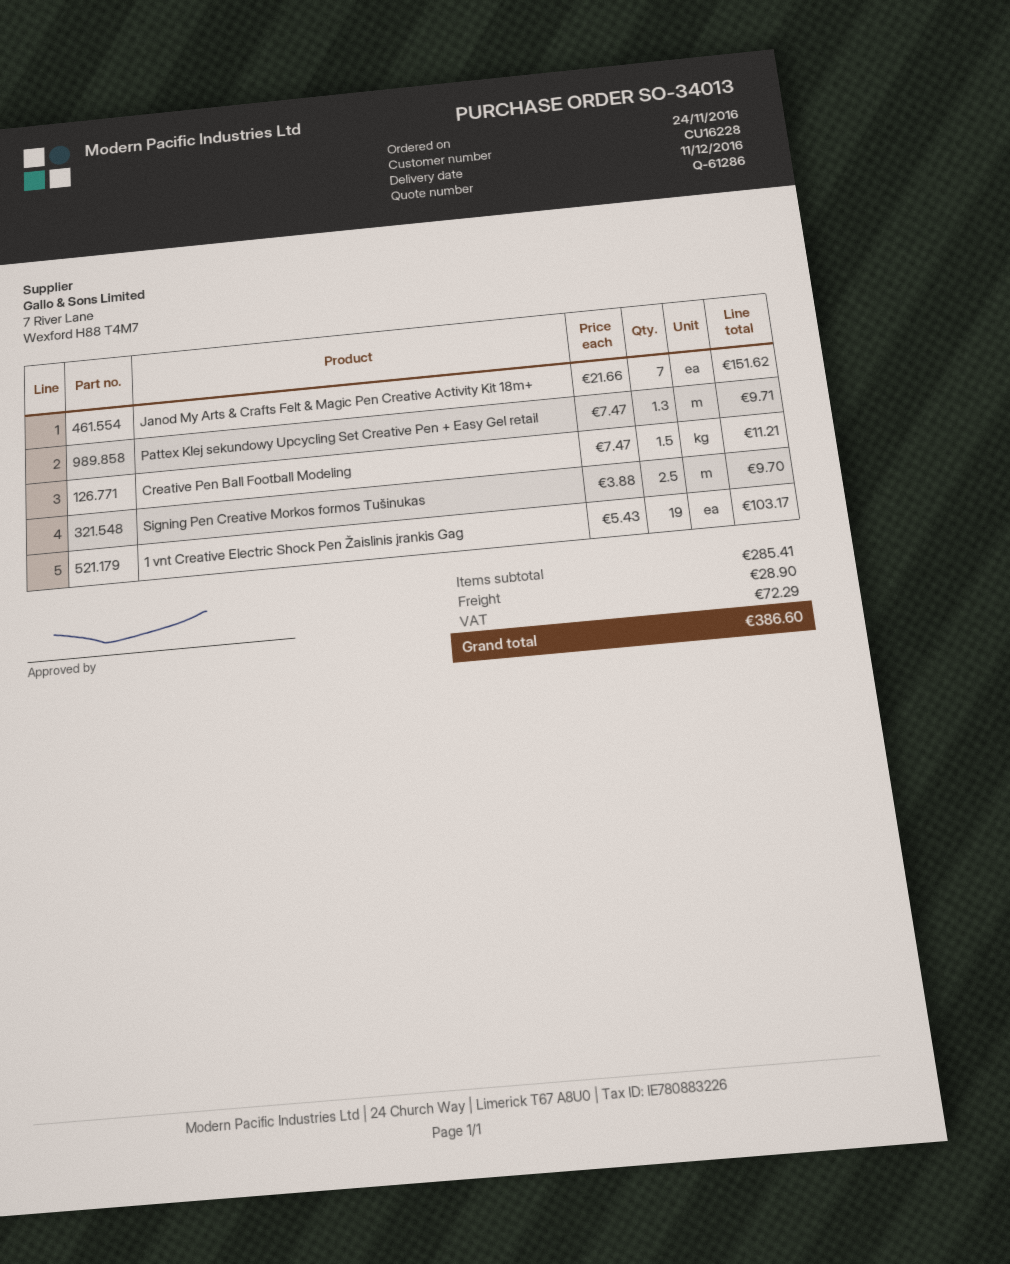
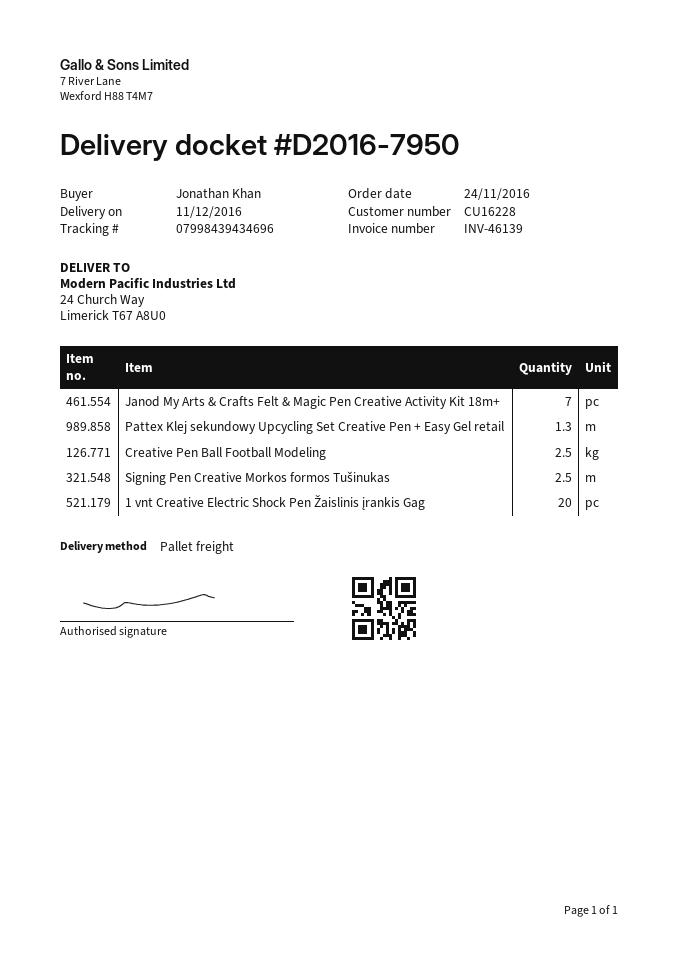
Creative Pen Ball Football Modeling: 1.5 -> 2.5
1 vnt Creative Electric Shock Pen Žaislinis įrankis Gag: 19 -> 20

